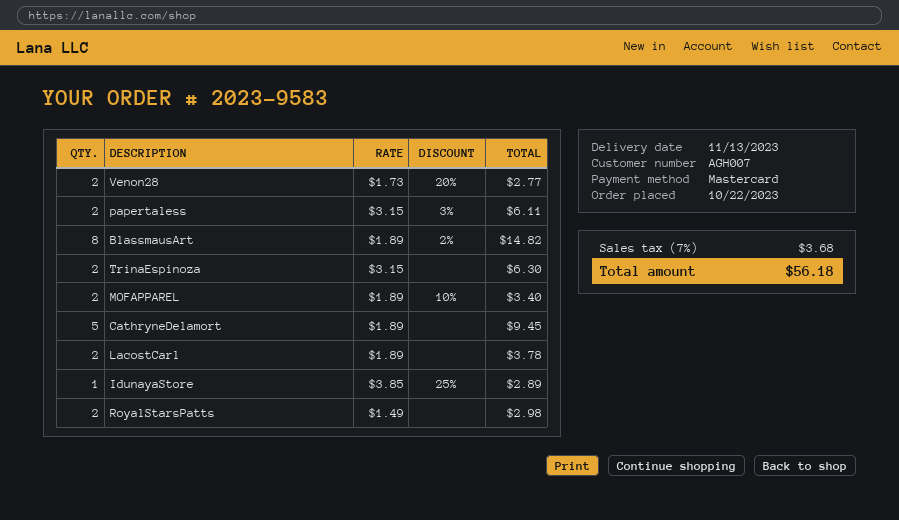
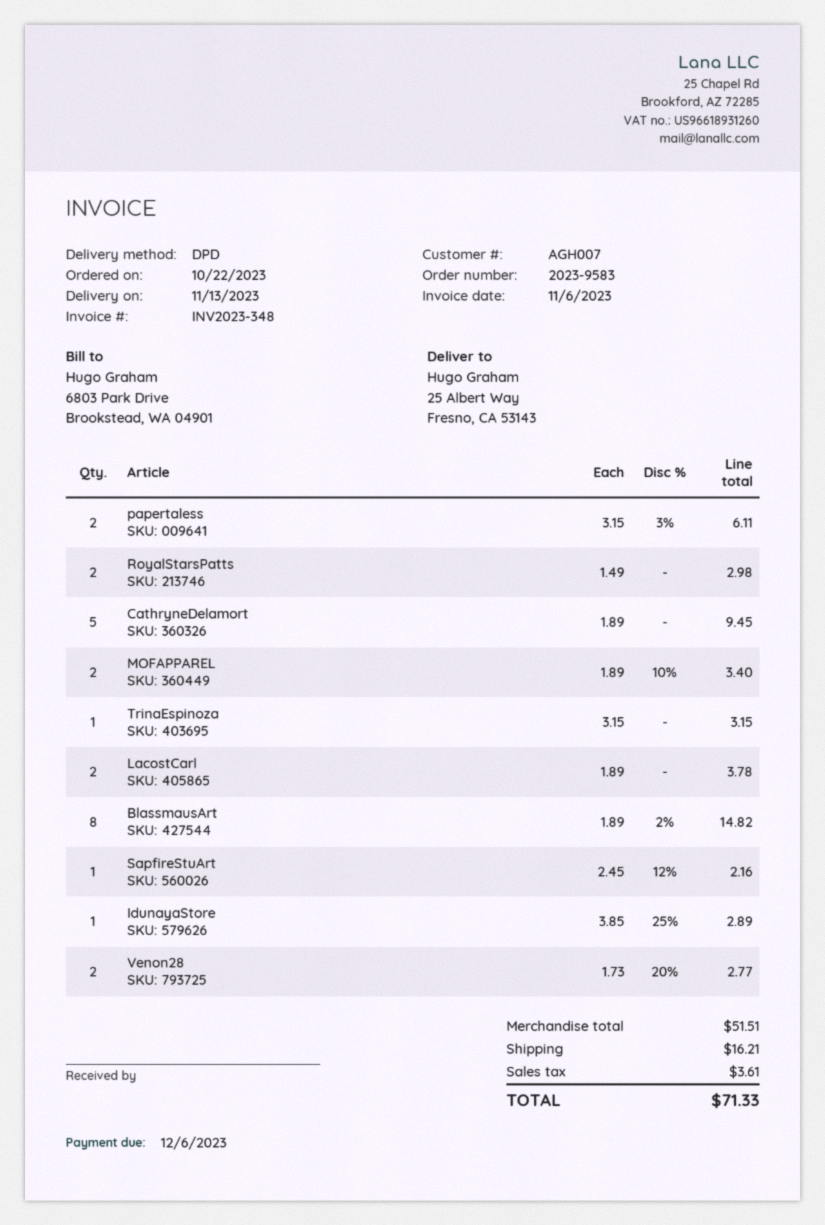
TrinaEspinoza: 2 x 3.15 = 6.30 -> 1 x 3.15 = 3.15
SapfireStuArt: none -> 1 x 2.45 - 12% = 2.16
shipping: none -> 16.21
tax: 3.68 -> 3.61
total: 56.18 -> 71.33

